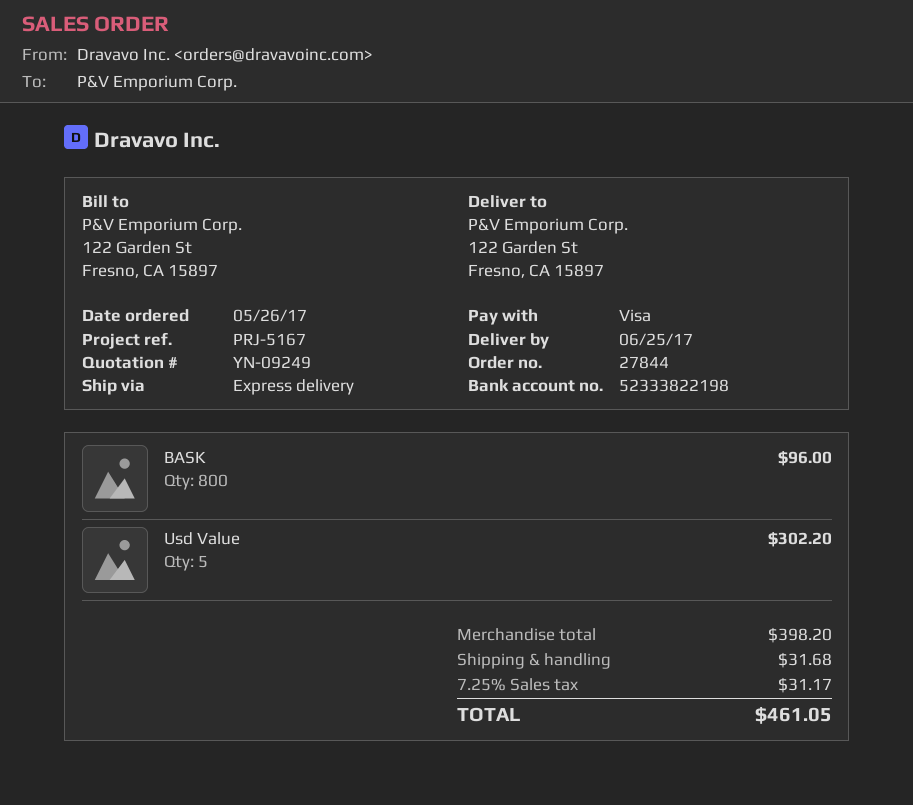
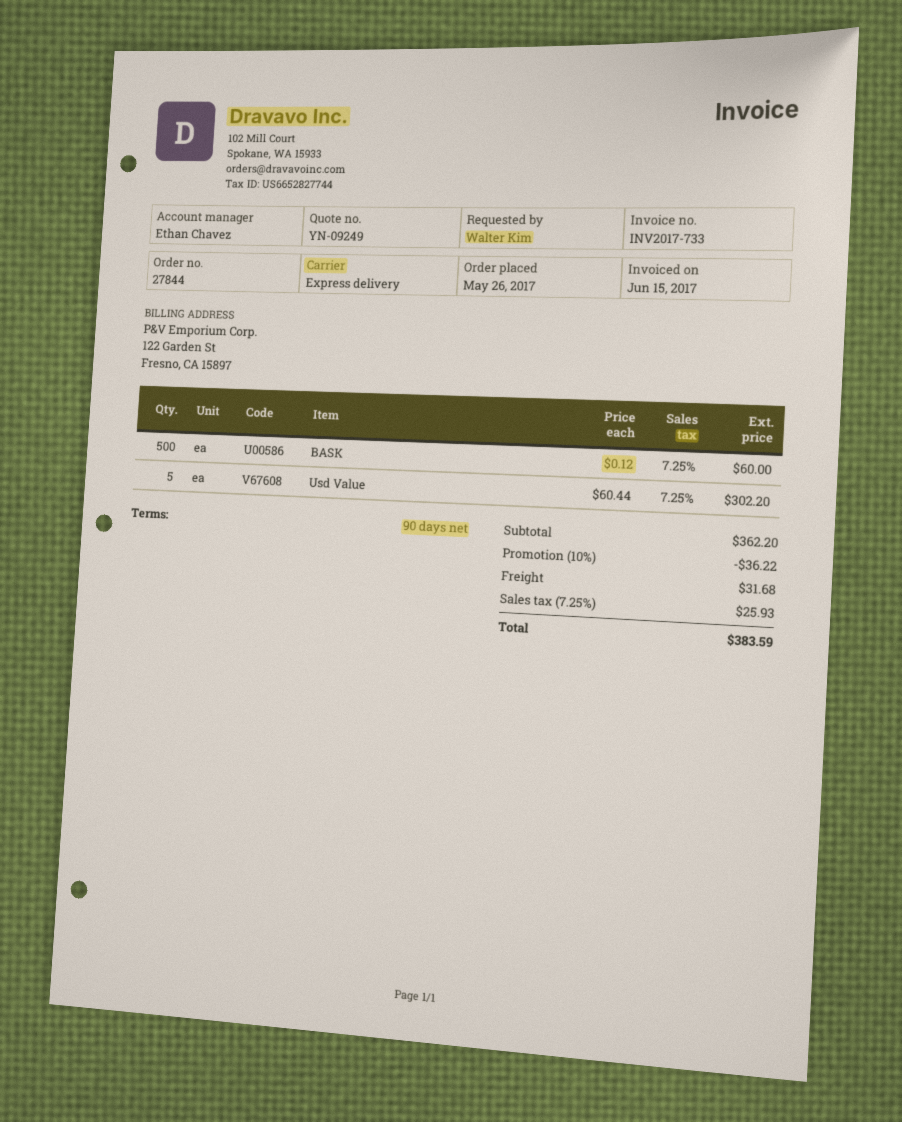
BASK: 800 for 96.00 -> 500 for 60.00
subtotal: 398.20 -> 362.20
discount: none -> 10% = 36.22
tax: 7.25% = 31.17 -> 7.25% = 25.93
total: 461.05 -> 383.59

